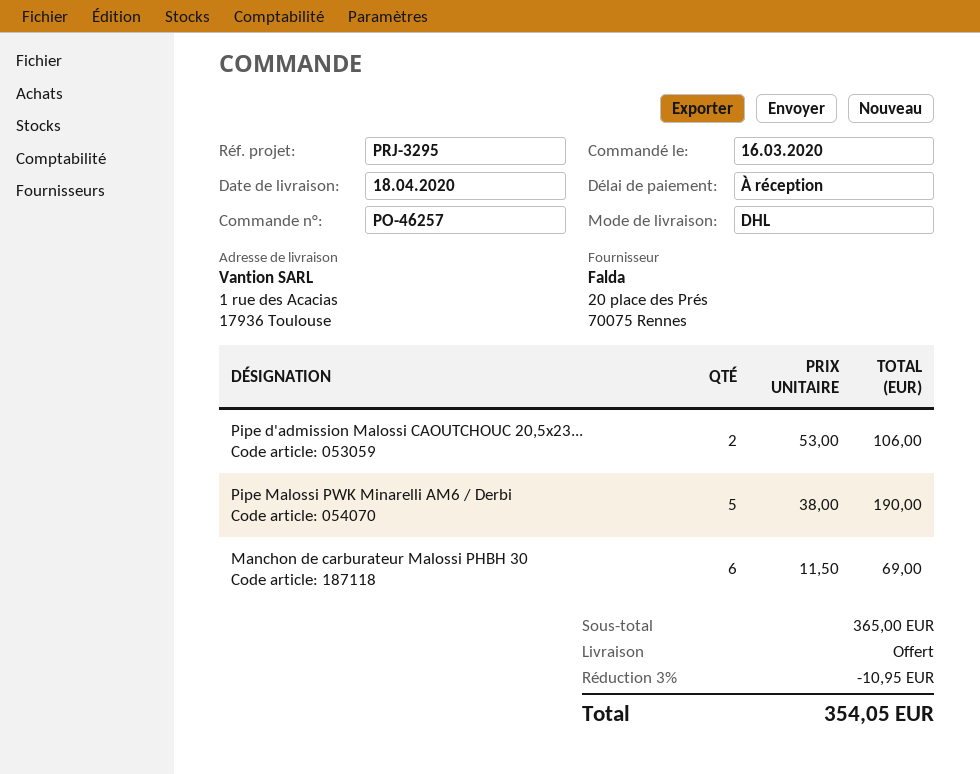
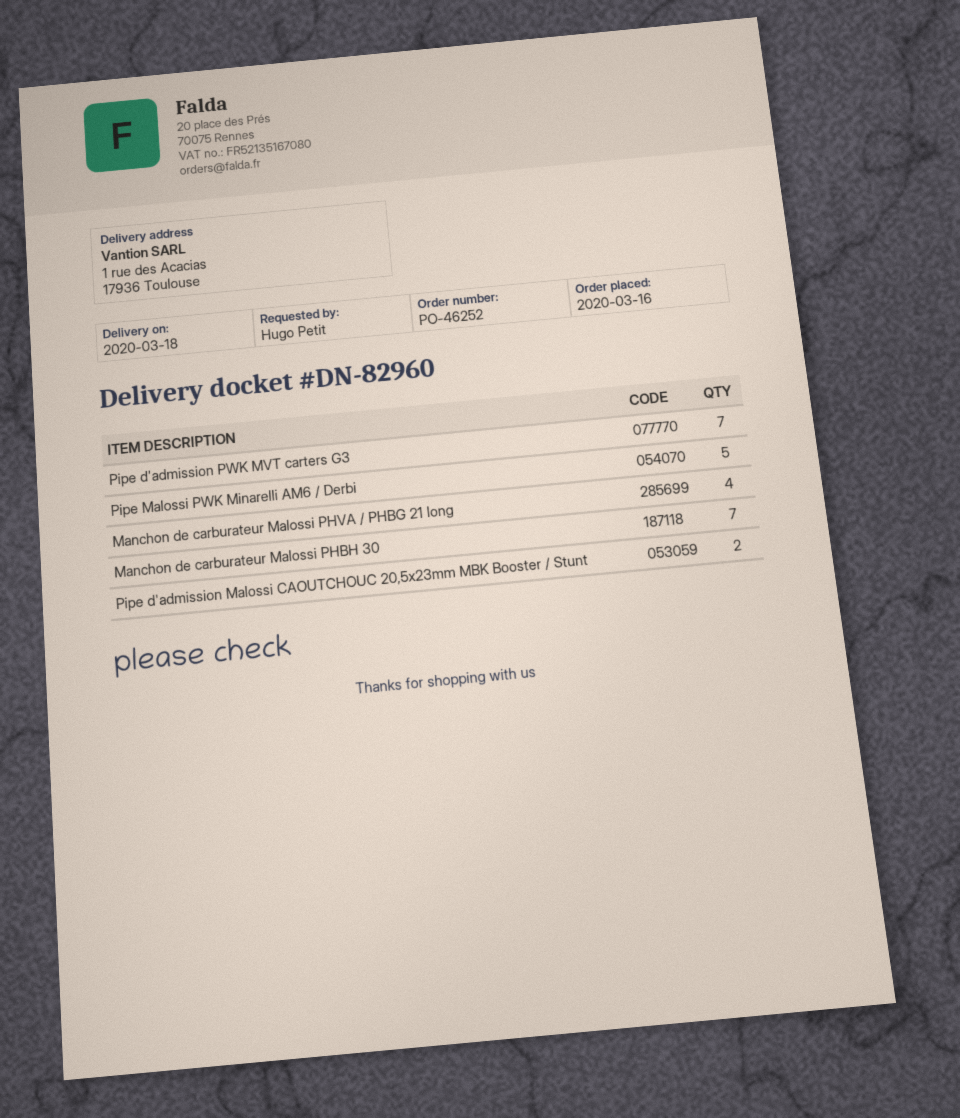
order number: PO-46257 -> PO-46252
delivery date: 2020-04-18 -> 2020-03-18
Manchon de carburateur Malossi PHBH 30: 6 -> 7
Pipe d'admission PWK MVT carters G3: none -> 7
Manchon de carburateur Malossi PHVA / PHBG 21 long: none -> 4

